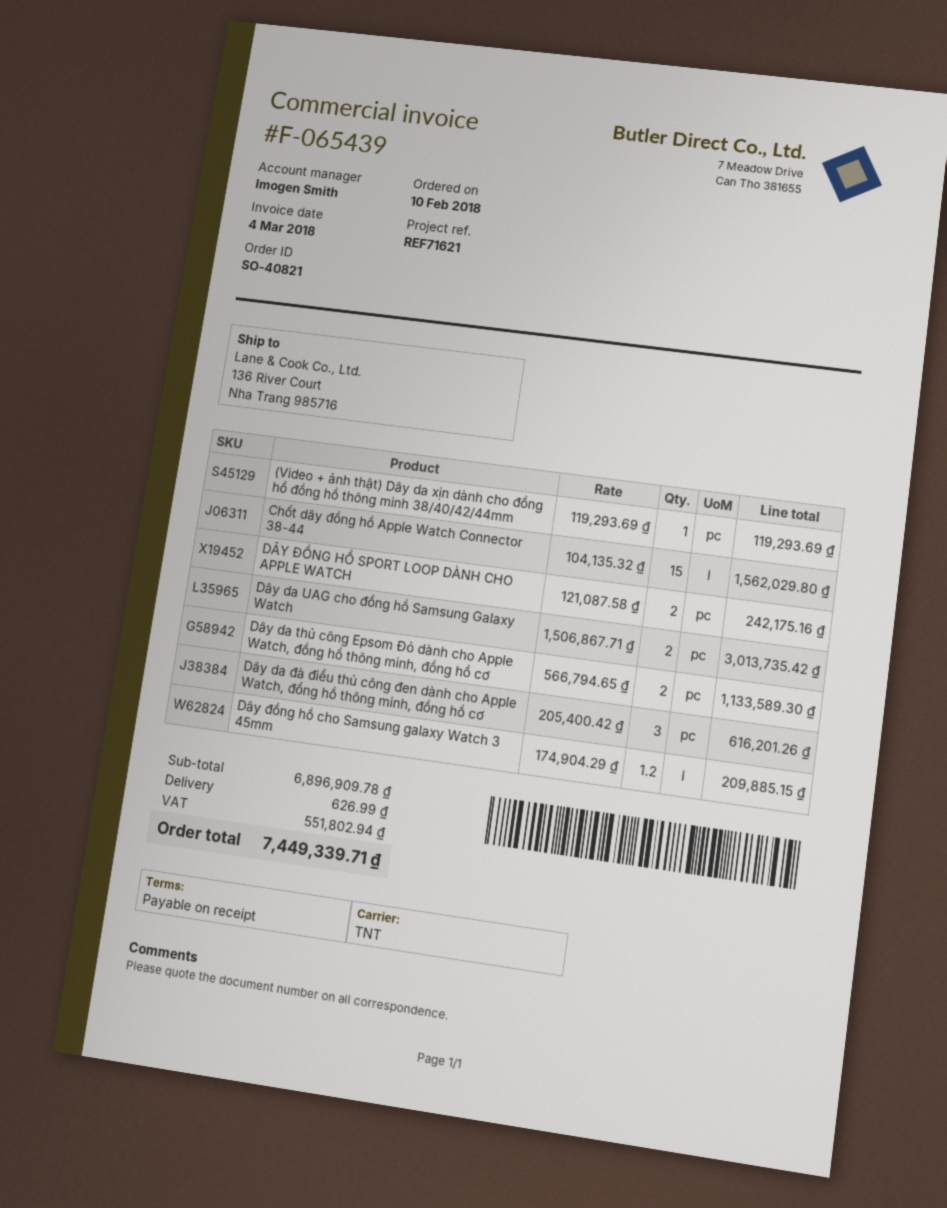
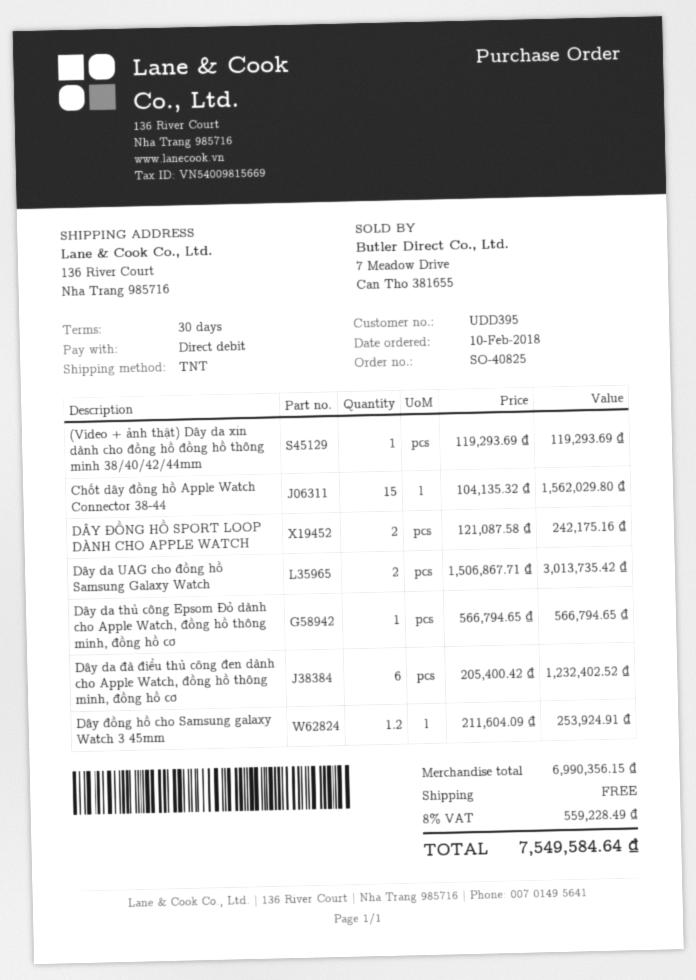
order number: SO-40821 -> SO-40825
payment terms: on receipt -> 30 days
Dây da thủ công Epsom Đỏ dành cho Apple Watch, đồng hồ thông minh, đồng hồ cơ: 2 x 566794.65 = 1133589.30 -> 1 x 566794.65 = 566794.65
Dây da đà điểu thủ công đen dành cho Apple Watch, đồng hồ thông minh, đồng hồ cơ: 3 x 205400.42 = 616201.26 -> 6 x 205400.42 = 1232402.52
Dây đồng hồ cho Samsung galaxy Watch 3 45mm: 1.2 x 174904.29 = 209885.15 -> 1.2 x 211604.09 = 253924.91
subtotal: 6896909.78 -> 6990356.15
shipping: 626.99 -> 0.00
tax: 551802.94 -> 559228.49
total: 7449339.71 -> 7549584.64

